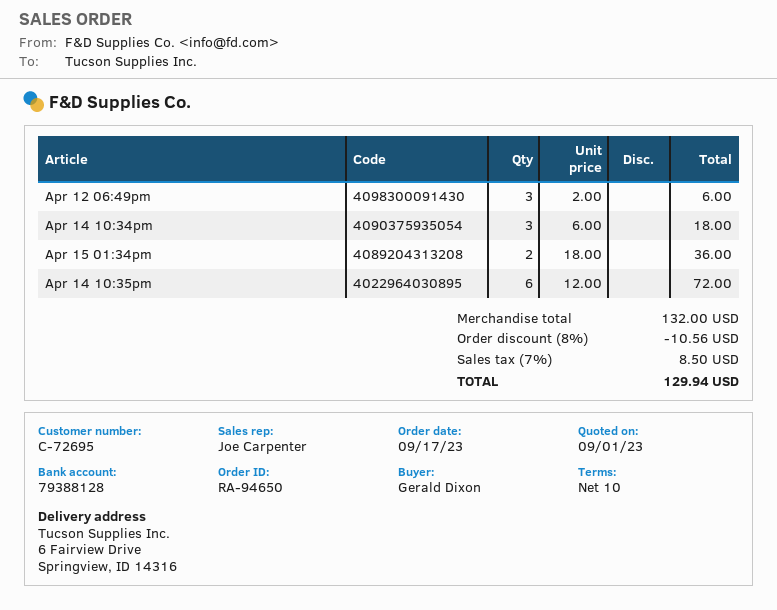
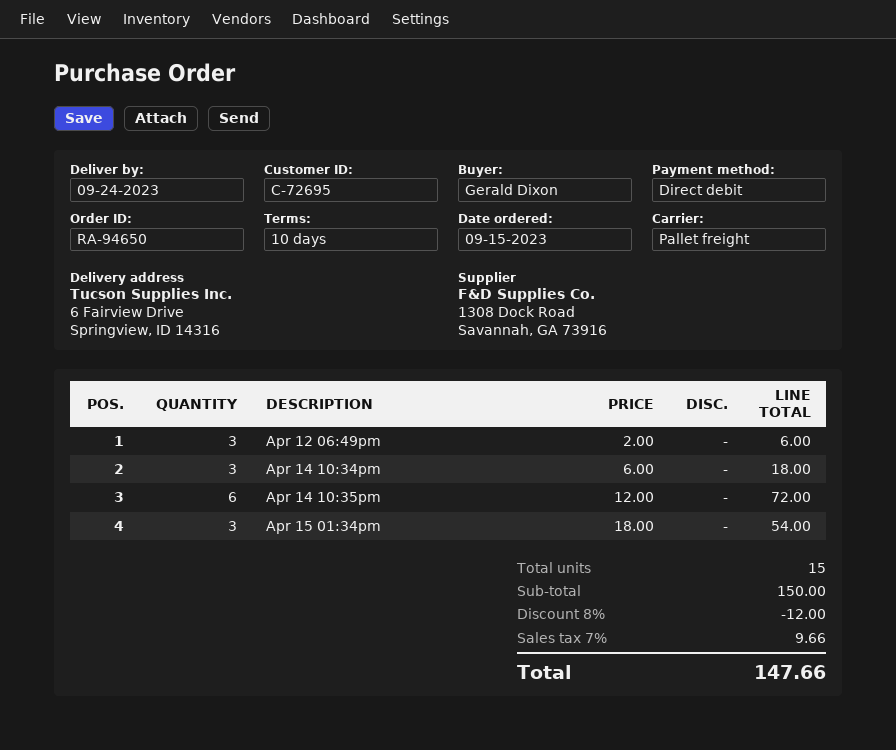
order date: 2023-09-17 -> 2023-09-15
Apr 15 01:34pm: 2 x 18.00 = 36.00 -> 3 x 18.00 = 54.00
subtotal: 132.00 -> 150.00
discount: 8% = 10.56 -> 8% = 12.00
tax: 7% = 8.50 -> 7% = 9.66
total: 129.94 -> 147.66

